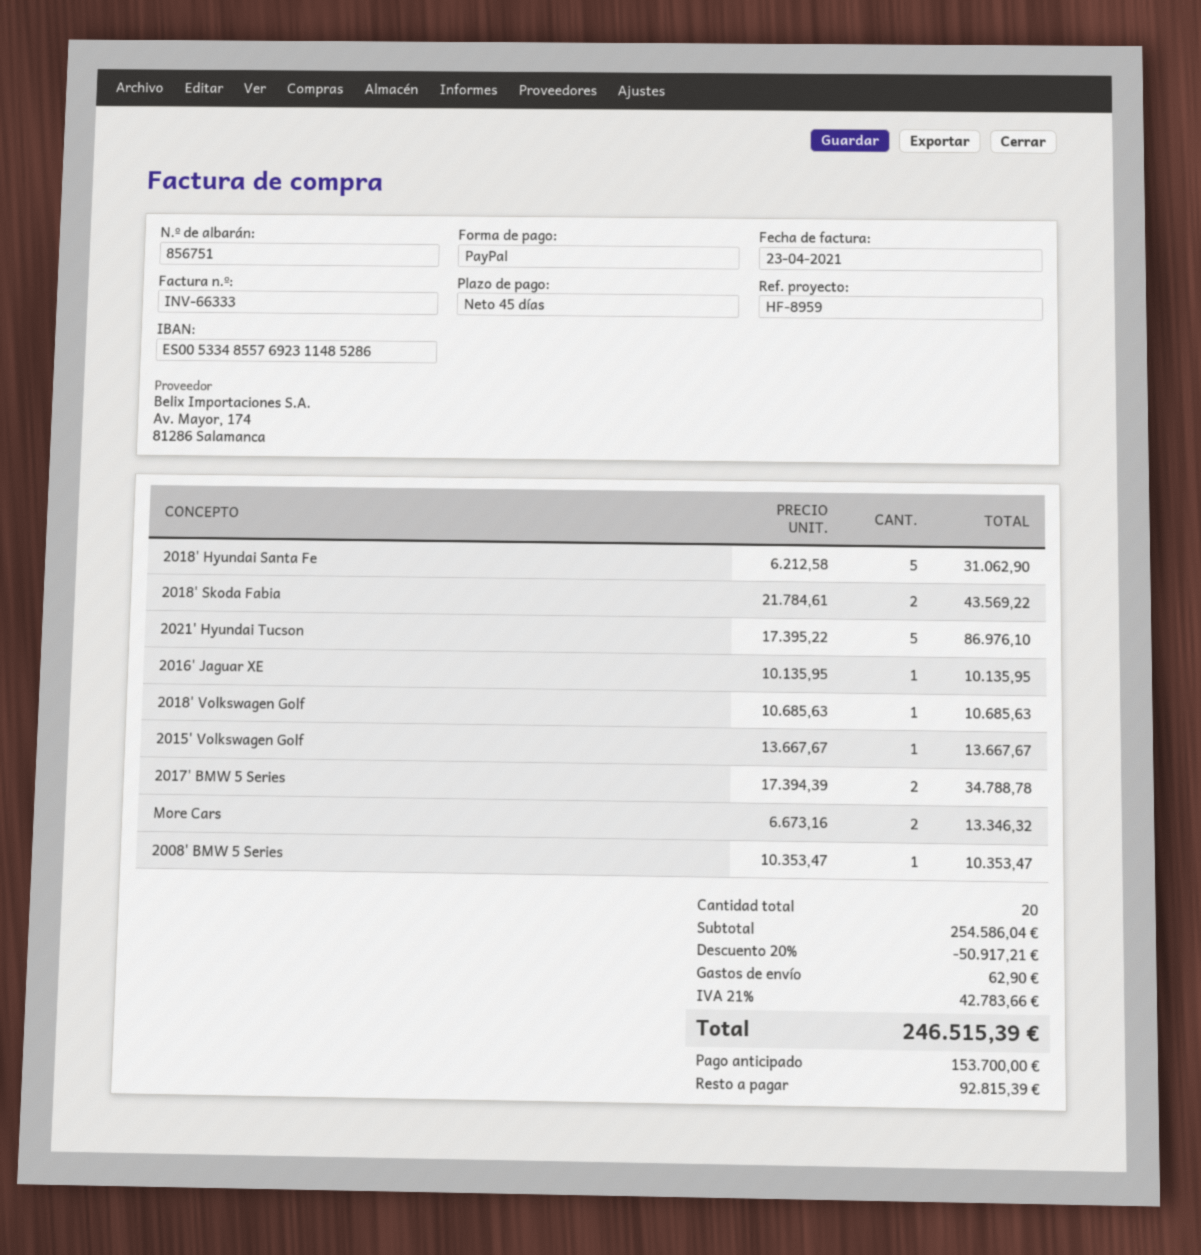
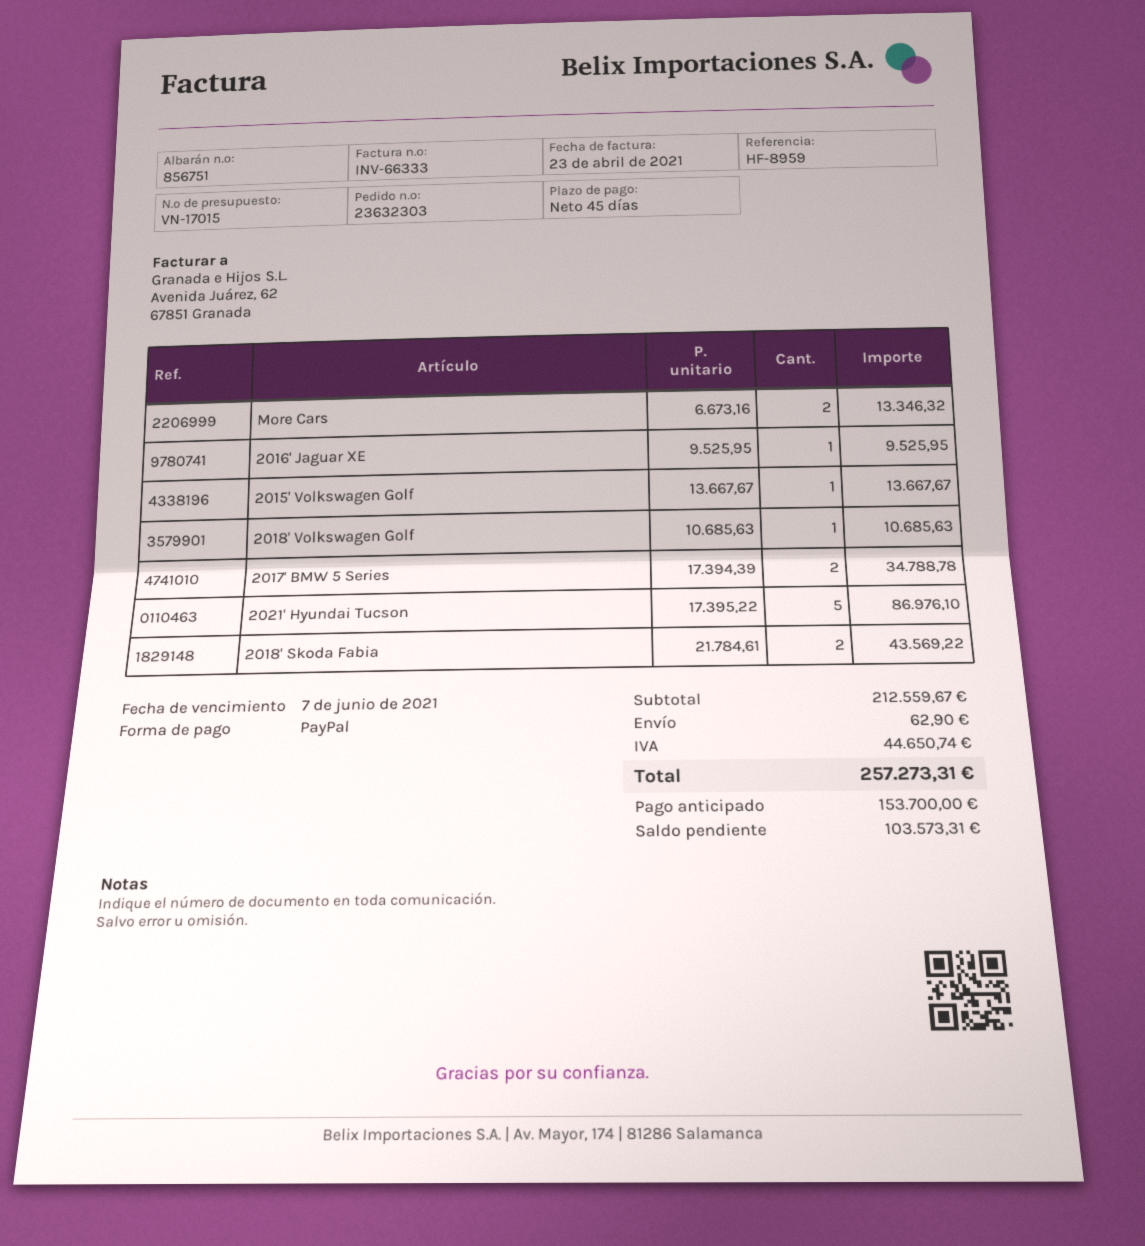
2018' Hyundai Santa Fe: 5 x 6212.58 = 31062.90 -> none
2016' Jaguar XE: 1 x 10135.95 = 10135.95 -> 1 x 9525.95 = 9525.95
2008' BMW 5 Series: 1 x 10353.47 = 10353.47 -> none
subtotal: 254586.04 -> 212559.67
discount: 20% = 50917.21 -> none
tax: 42783.66 -> 44650.74
total: 246515.39 -> 257273.31
balance: 92815.39 -> 103573.31

